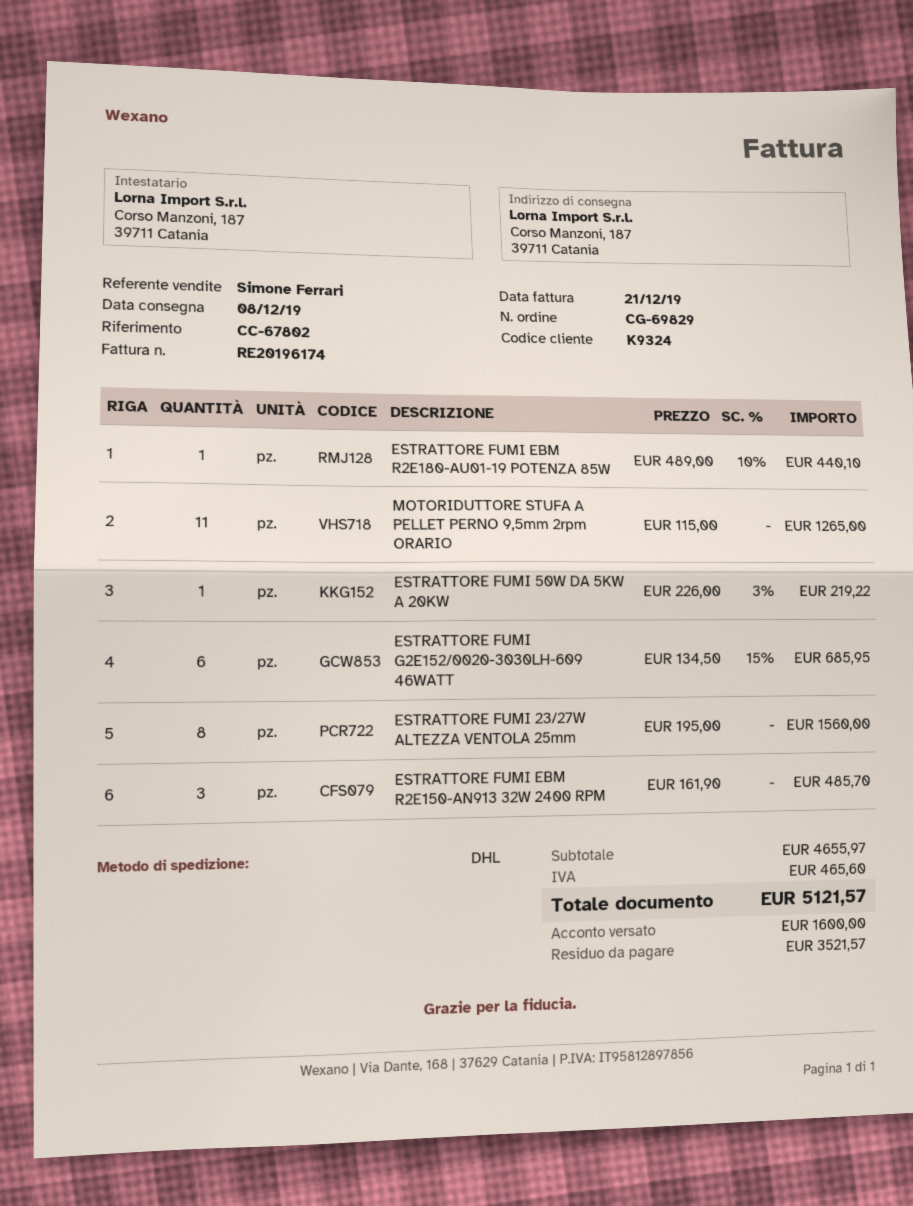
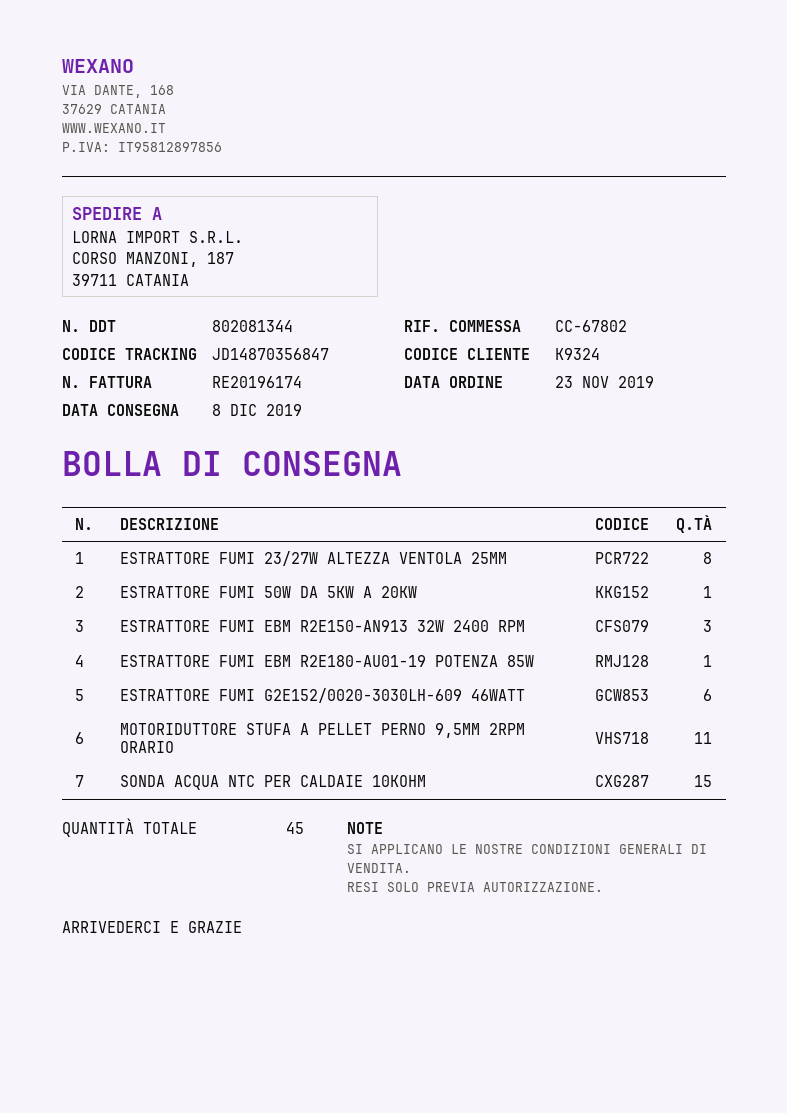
SONDA ACQUA NTC PER CALDAIE 10KOHM: none -> 15

